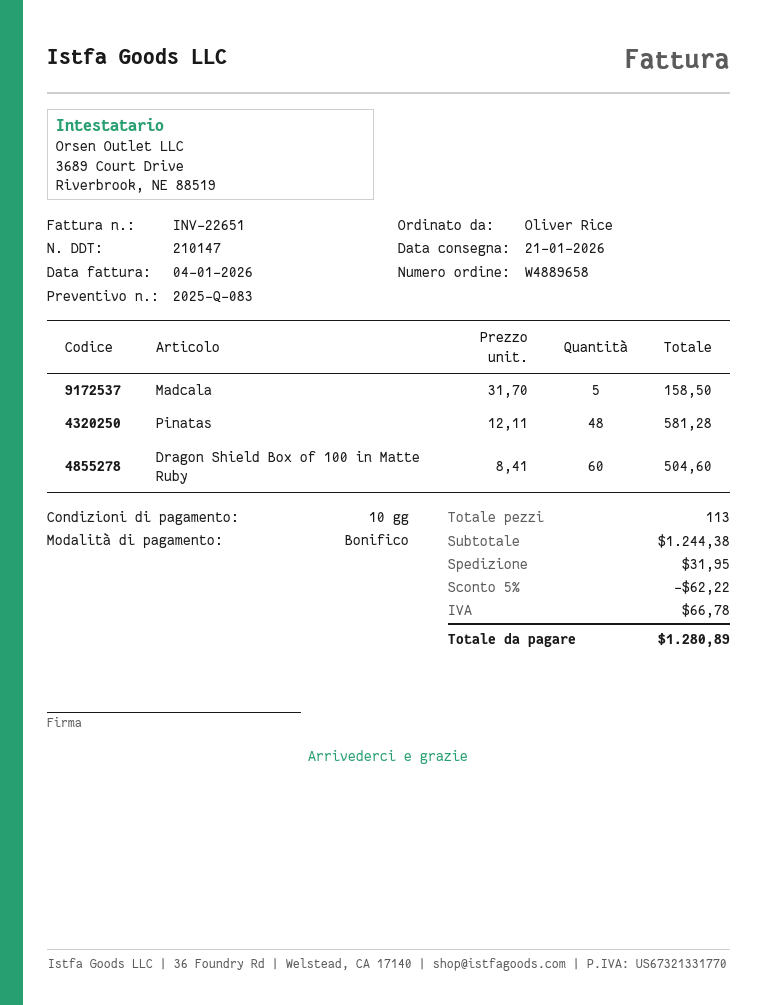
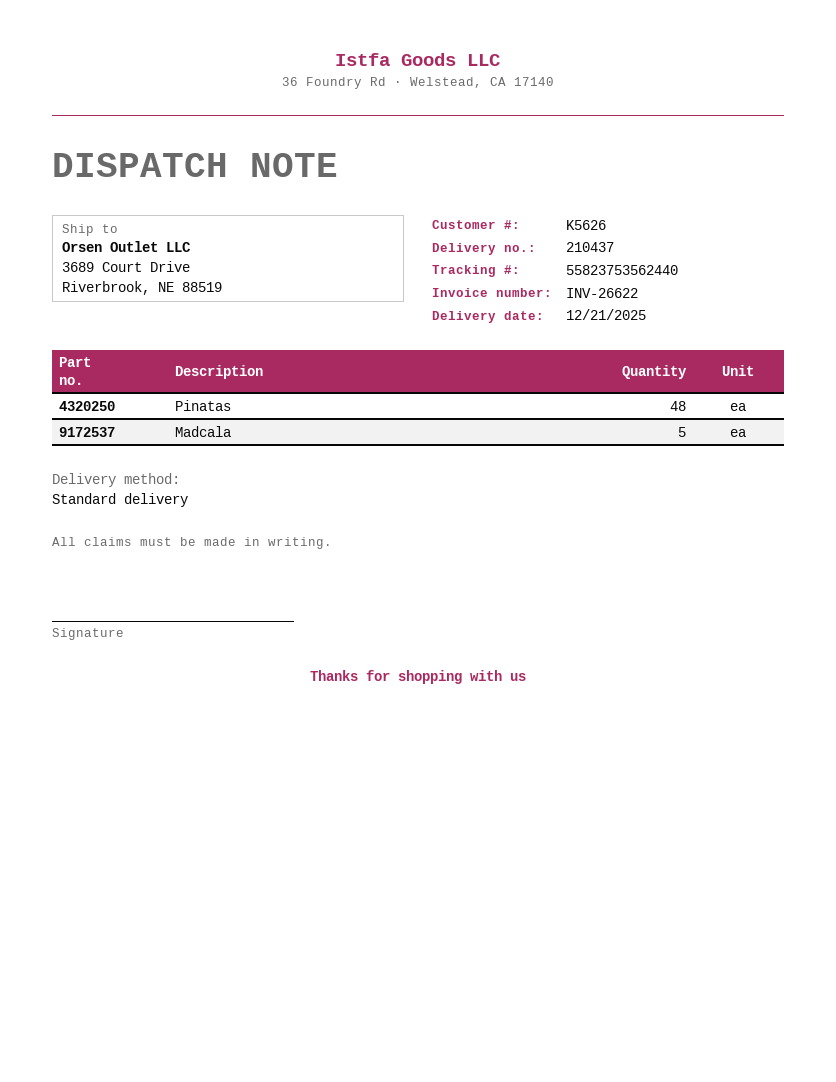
delivery note number: 210147 -> 210437
delivery date: 2026-01-21 -> 2025-12-21
invoice number: INV-22651 -> INV-26622
Dragon Shield Box of 100 in Matte Ruby: 60 -> none

